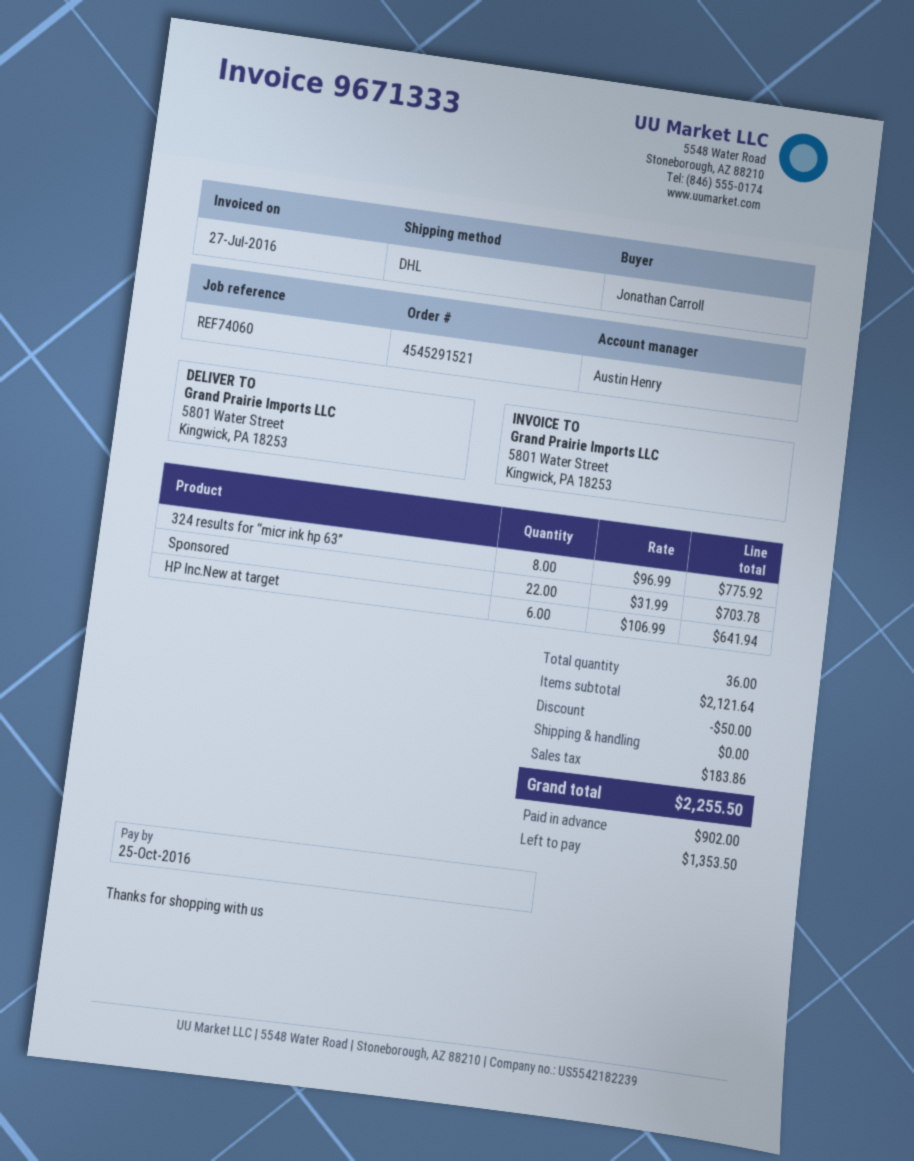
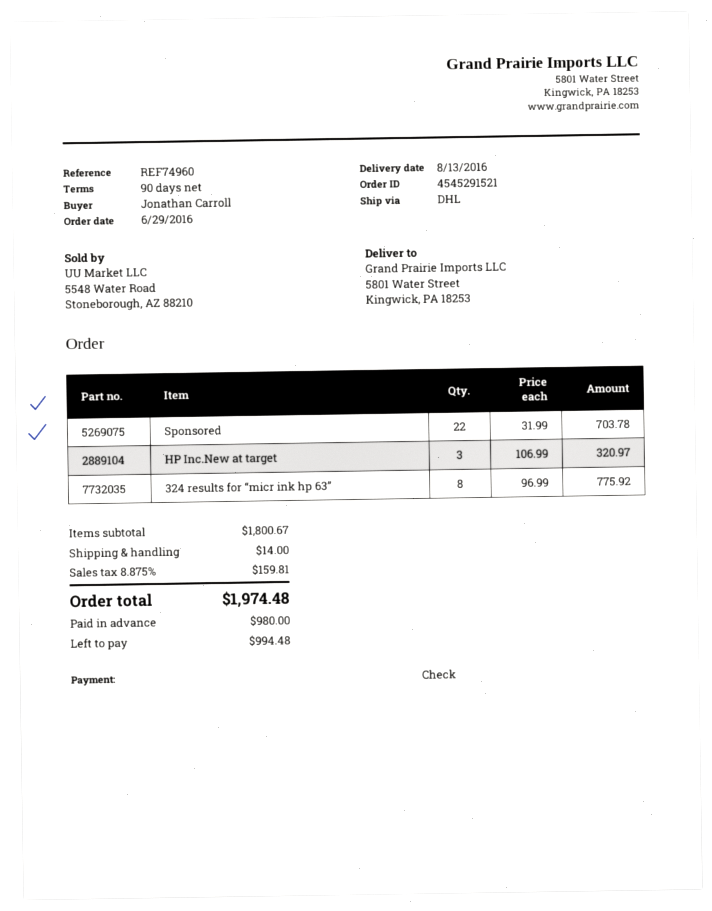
reference: REF74060 -> REF74960
HP Inc.New at target: 6 x 106.99 = 641.94 -> 3 x 106.99 = 320.97
subtotal: 2121.64 -> 1800.67
discount: 50.00 -> none
shipping: 0.00 -> 14.00
tax: 183.86 -> 159.81
total: 2255.50 -> 1974.48
deposit: 902.00 -> 980.00
balance: 1353.50 -> 994.48

